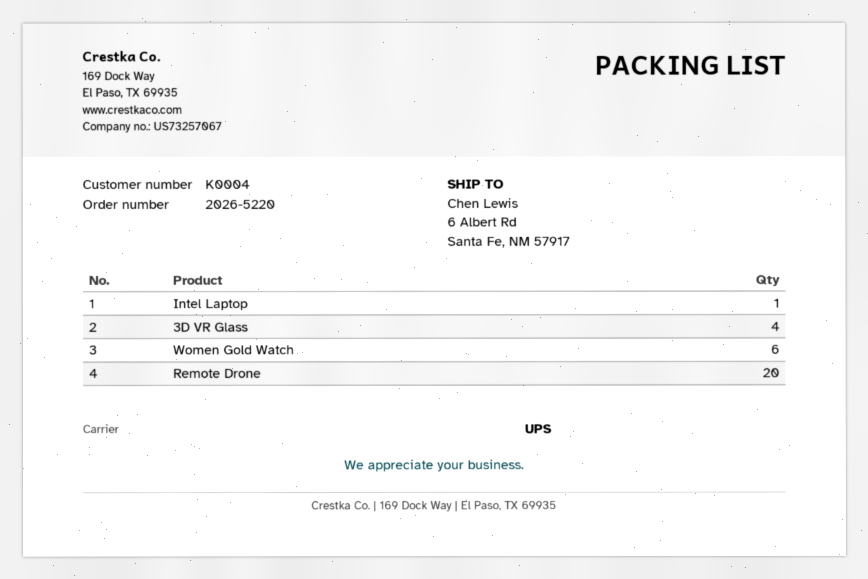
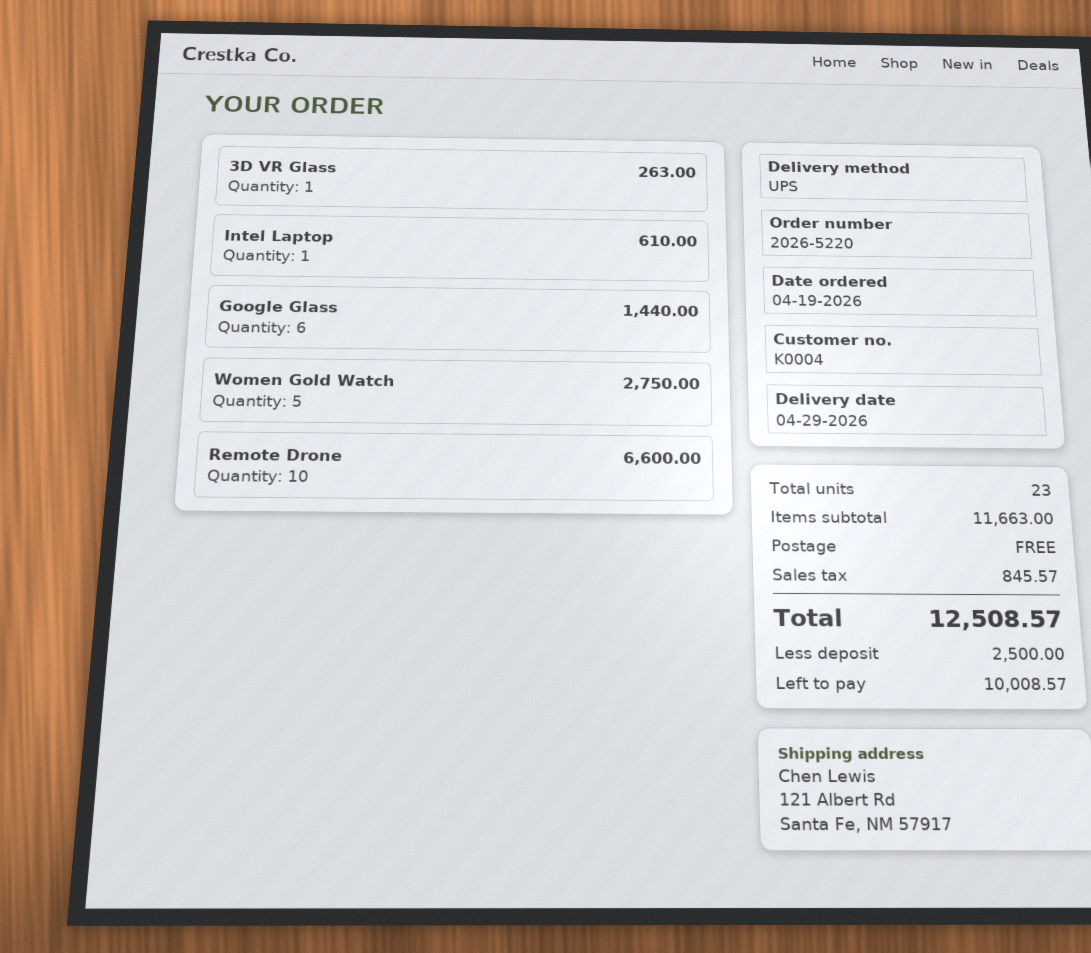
ship to: 6 Albert Rd, Santa Fe, NM 57917 -> 121 Albert Rd, Santa Fe, NM 57917
3D VR Glass: 4 -> 1
Women Gold Watch: 6 -> 5
Remote Drone: 20 -> 10
Google Glass: none -> 6

